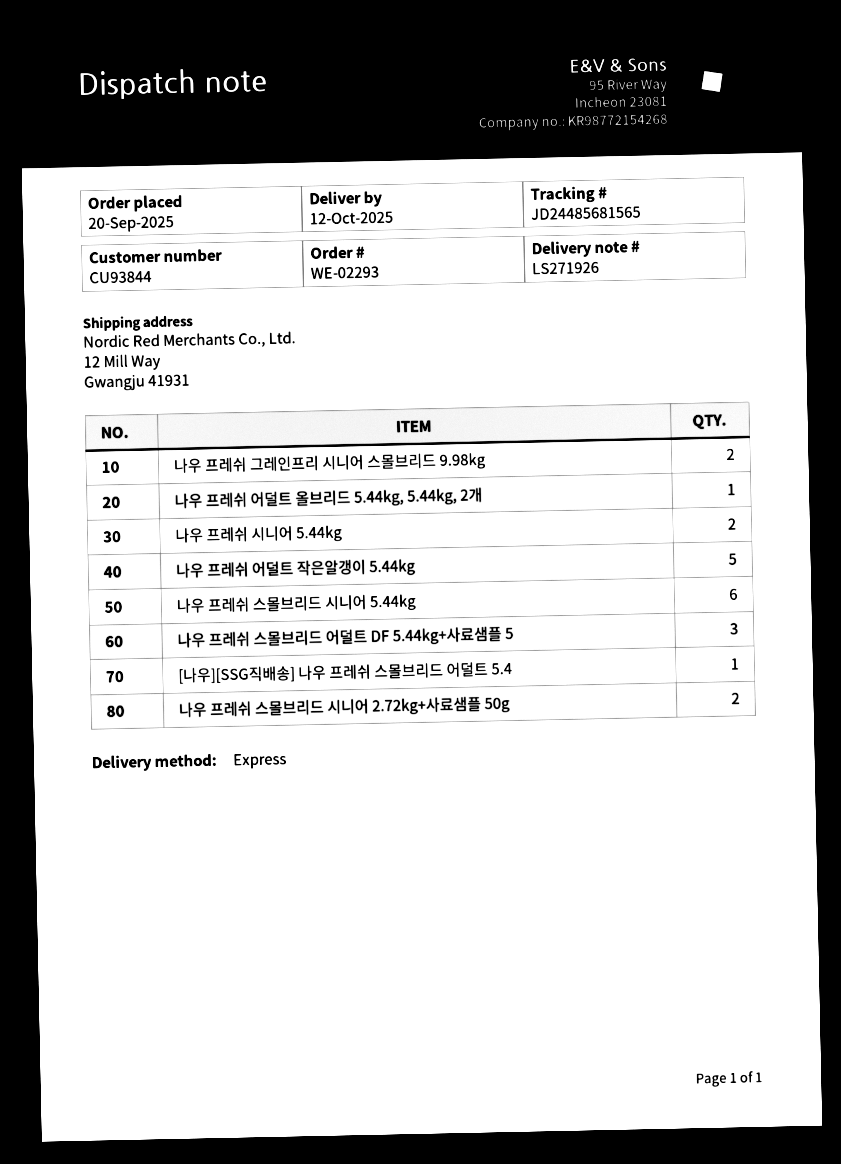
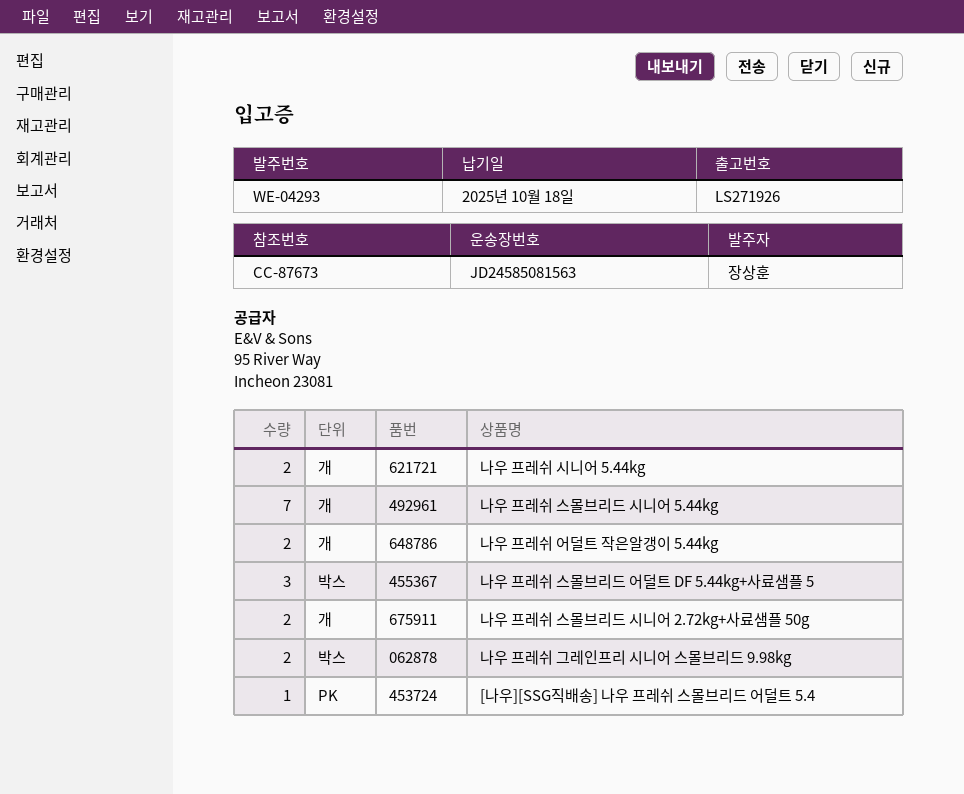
order number: WE-02293 -> WE-04293
delivery date: 2025-10-12 -> 2025-10-18
tracking number: JD24485681565 -> JD24585081563
나우 프레쉬 어덜트 올브리드 5.44kg, 5.44kg, 2개: 1 -> none
나우 프레쉬 어덜트 작은알갱이 5.44kg: 5 -> 2
나우 프레쉬 스몰브리드 시니어 5.44kg: 6 -> 7

